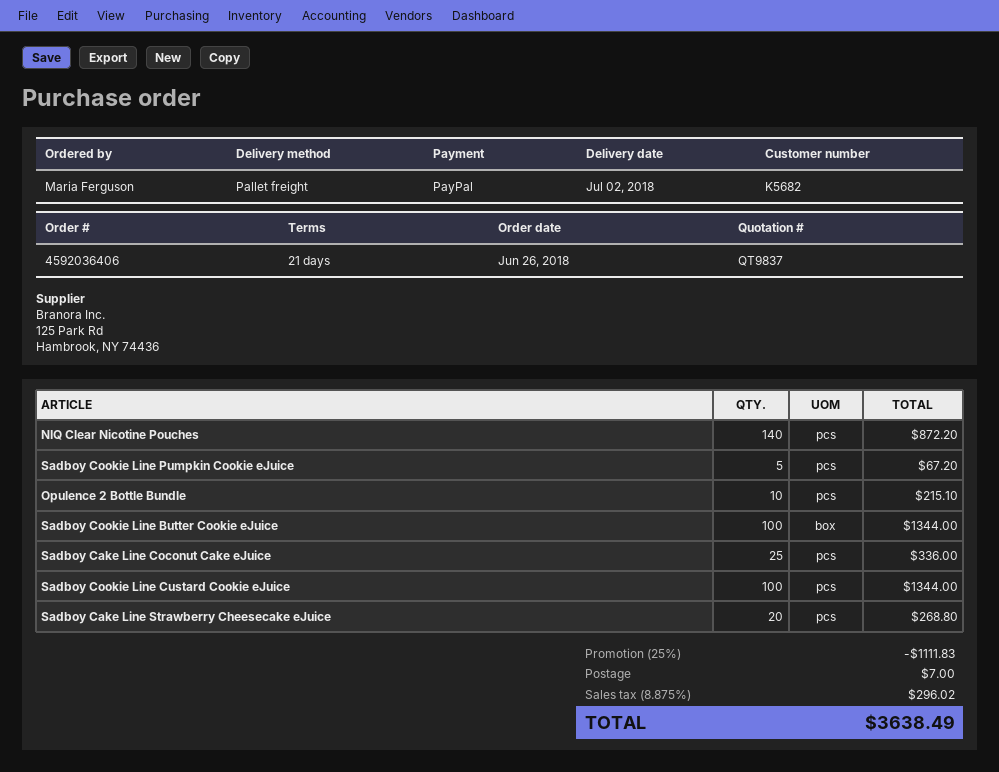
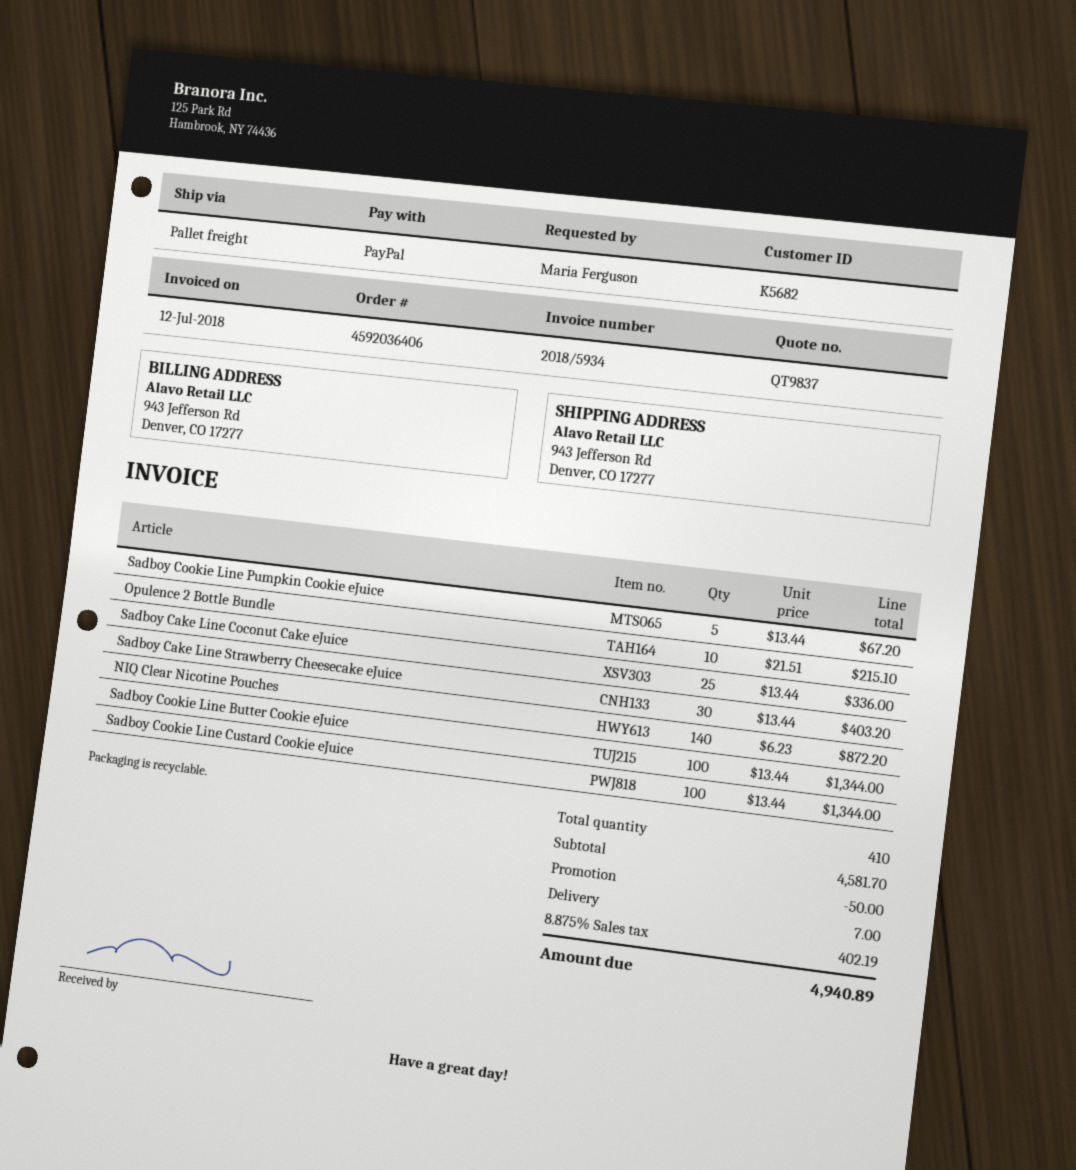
Sadboy Cake Line Strawberry Cheesecake eJuice: 20 for 268.80 -> 30 for 403.20
discount: 1111.83 -> 50.00
tax: 8.875% = 296.02 -> 8.875% = 402.19
total: 3638.49 -> 4940.89

